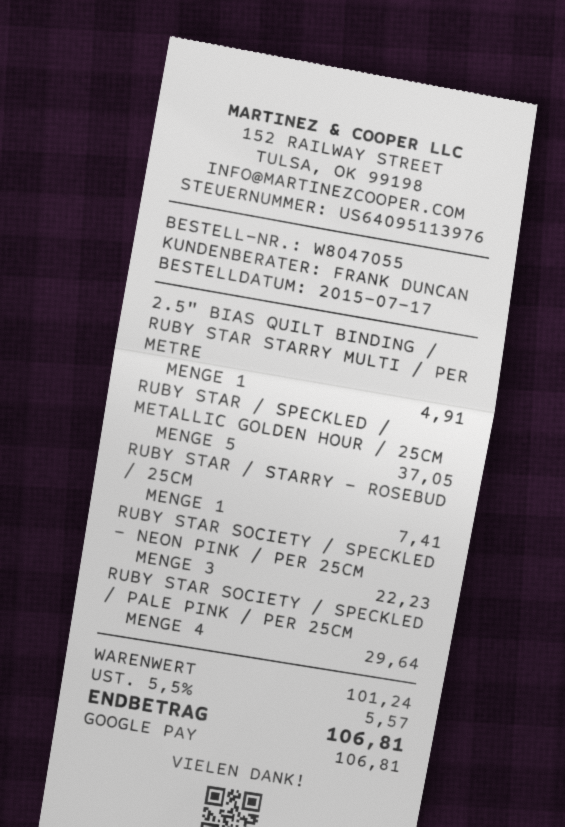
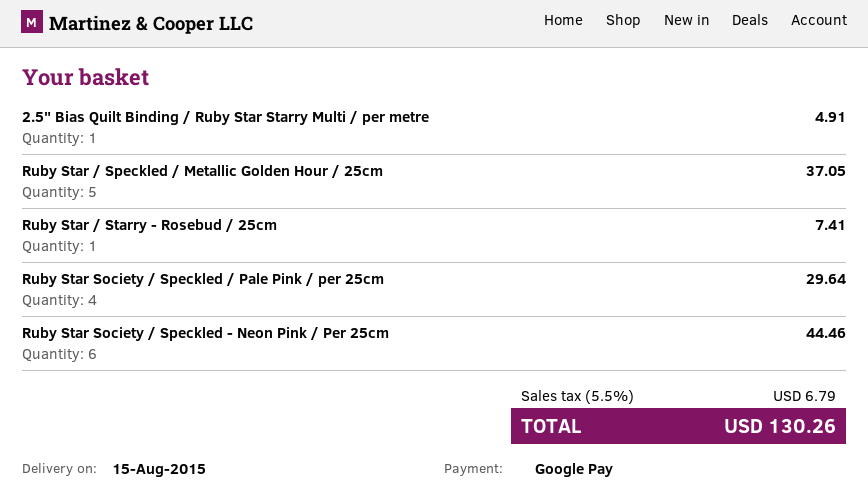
RUBY STAR SOCIETY / SPECKLED - NEON PINK / PER 25CM: 3 for 22.23 -> 6 for 44.46
tax: 5.5% = 5.57 -> 5.5% = 6.79
total: 106.81 -> 130.26

